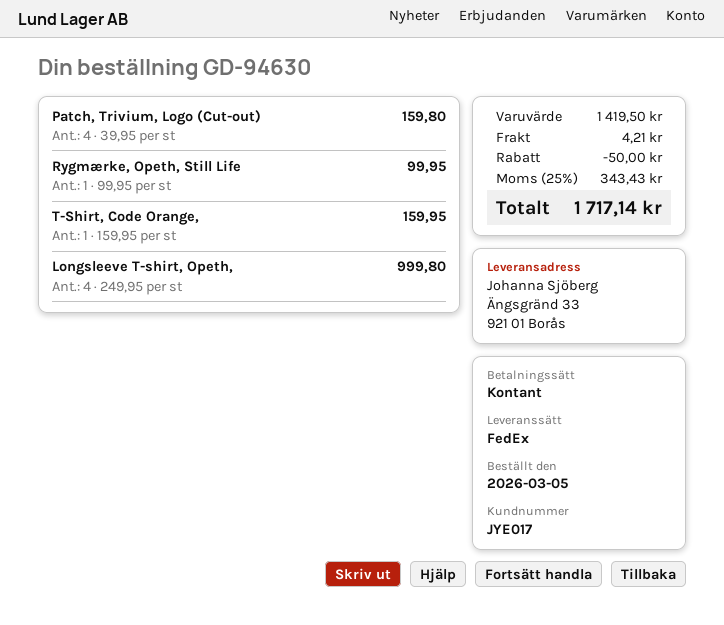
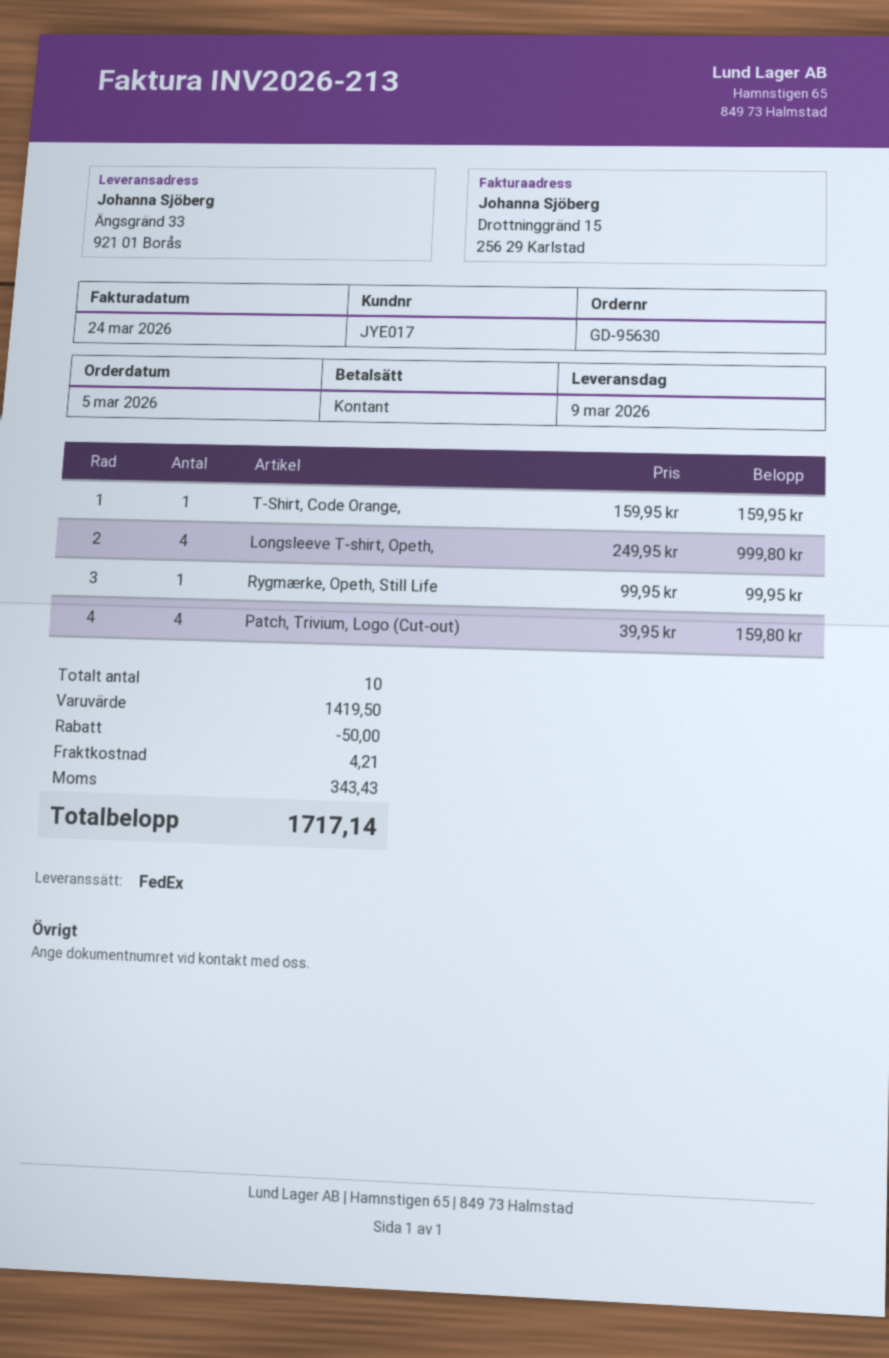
order number: GD-94630 -> GD-95630

